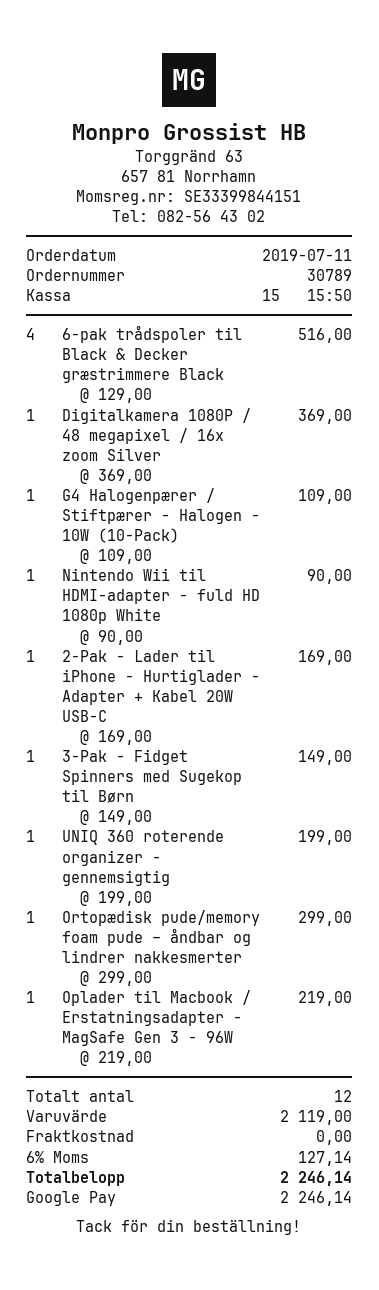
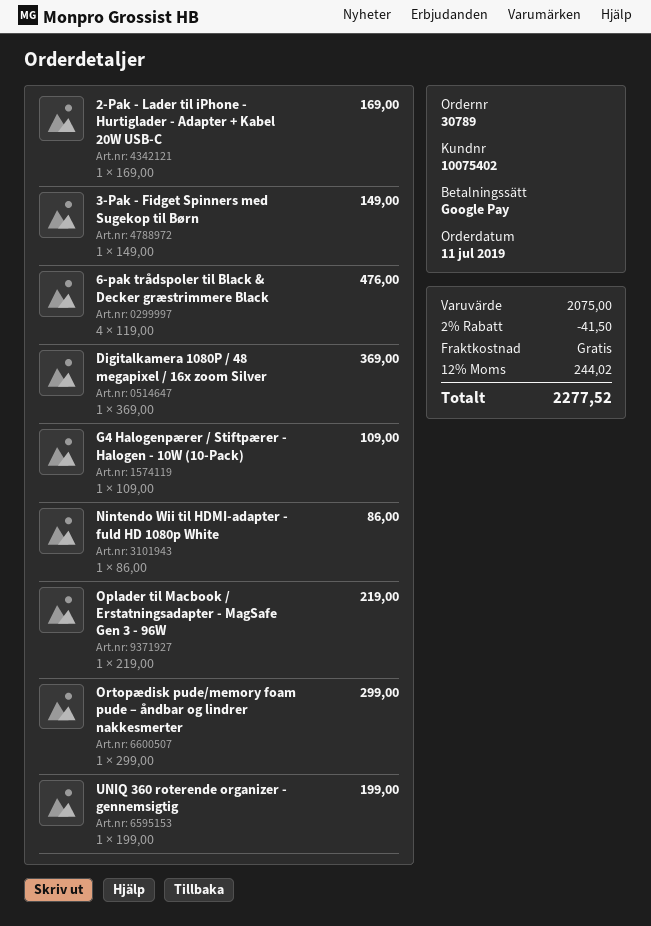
6-pak trådspoler til Black & Decker græstrimmere Black: 4 x 129.00 = 516.00 -> 4 x 119.00 = 476.00
Nintendo Wii til HDMI-adapter - fuld HD 1080p White: 1 x 90.00 = 90.00 -> 1 x 86.00 = 86.00
subtotal: 2119.00 -> 2075.00
discount: none -> 2% = 41.50
tax: 6% = 127.14 -> 12% = 244.02
total: 2246.14 -> 2277.52

